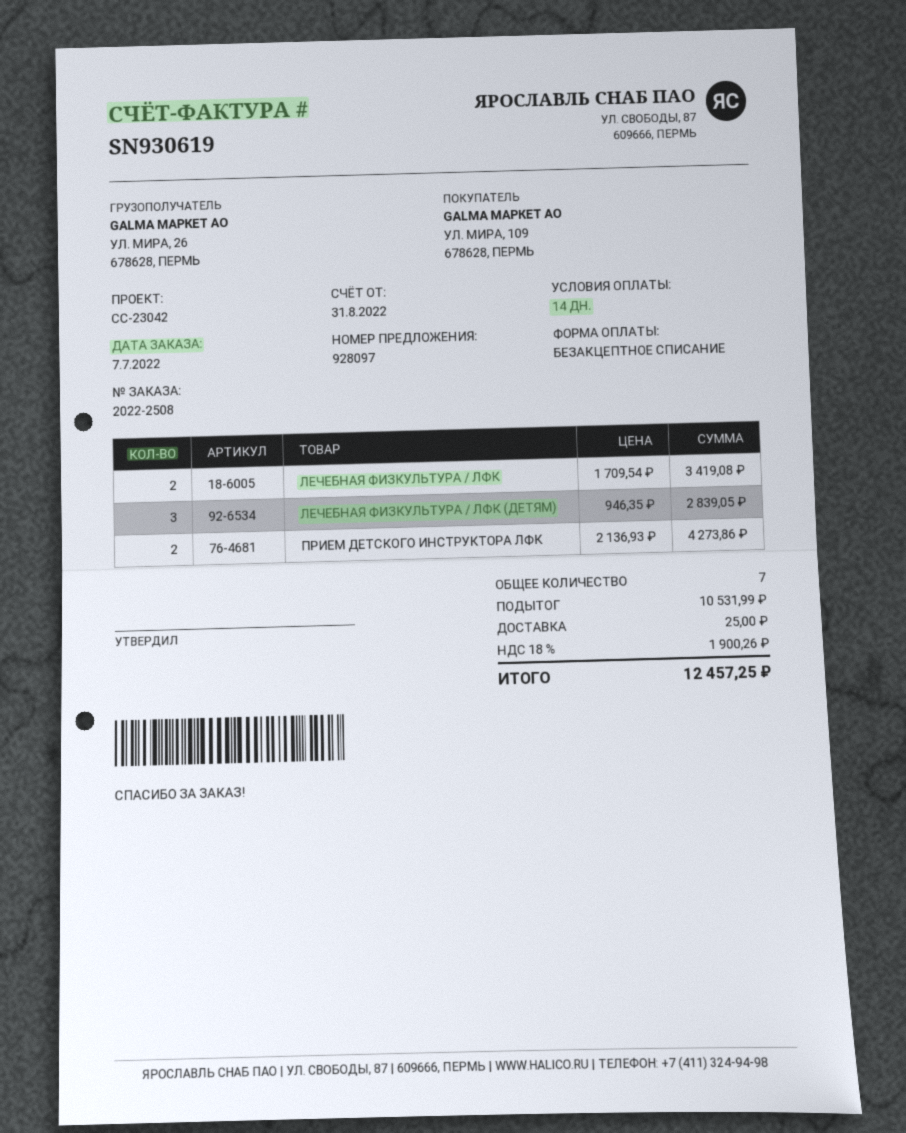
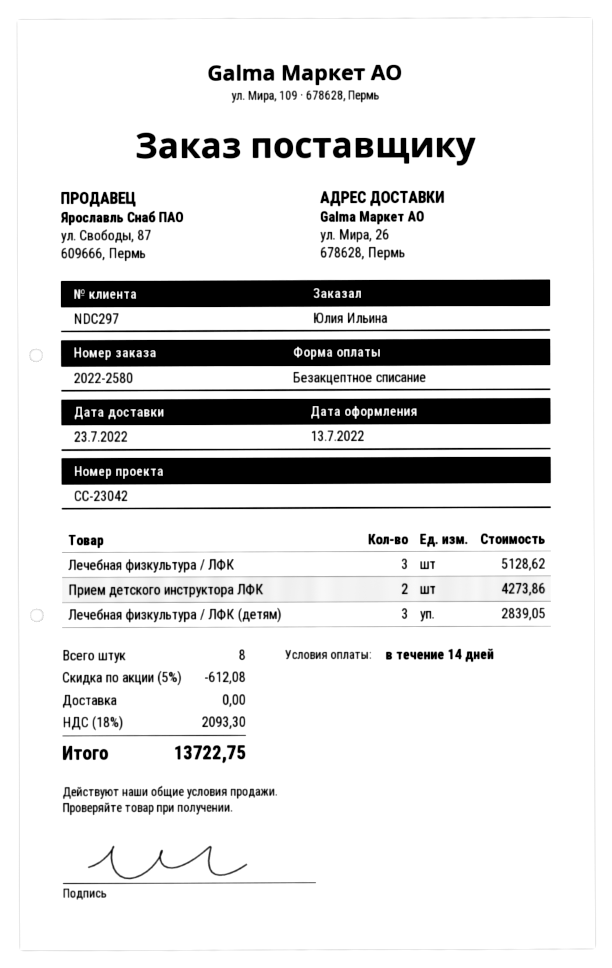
order number: 2022-2508 -> 2022-2580
order date: 2022-07-07 -> 2022-07-13
ЛЕЧЕБНАЯ ФИЗКУЛЬТУРА / ЛФК: 2 for 3419.08 -> 3 for 5128.62
total quantity: 7 -> 8
discount: none -> 5% = 612.08
shipping: 25.00 -> 0.00
tax: 18% = 1900.26 -> 18% = 2093.30
total: 12457.25 -> 13722.75

